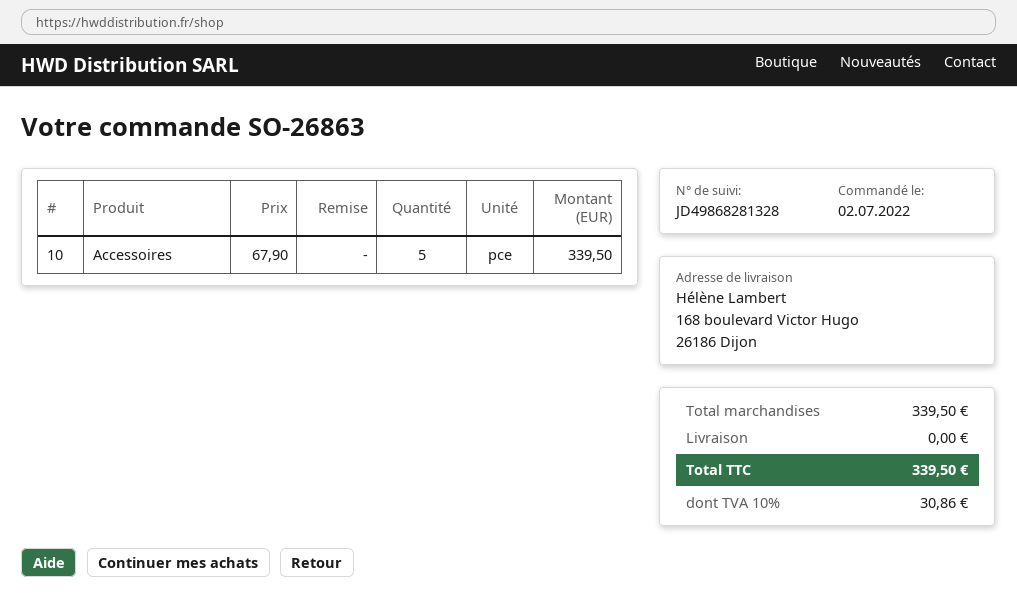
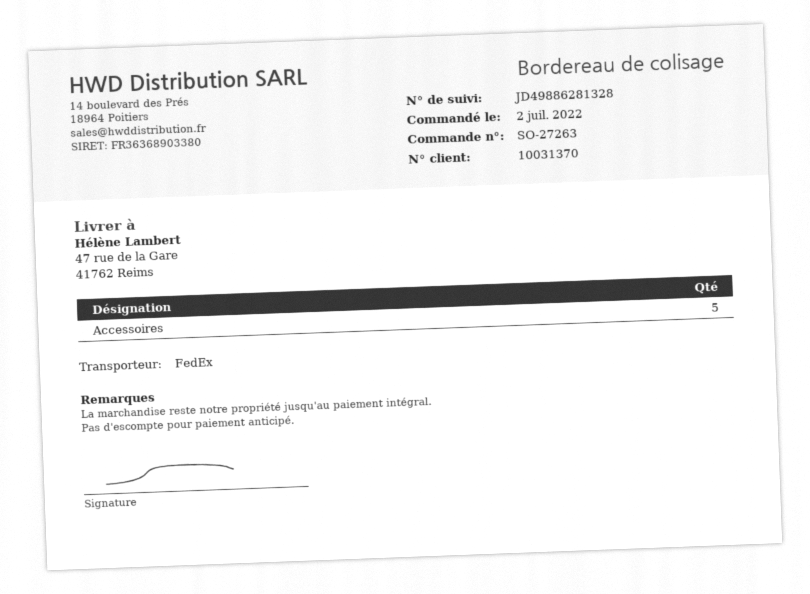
order number: SO-26863 -> SO-27263
tracking number: JD49868281328 -> JD49886281328
ship to: 168 boulevard Victor Hugo, 26186 Dijon -> 47 rue de la Gare, 41762 Reims

